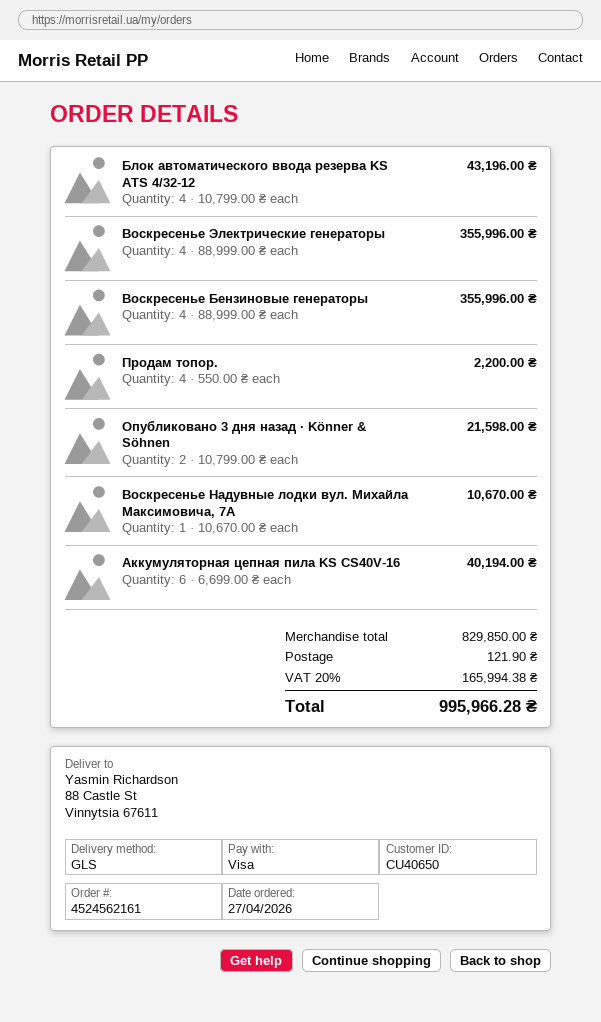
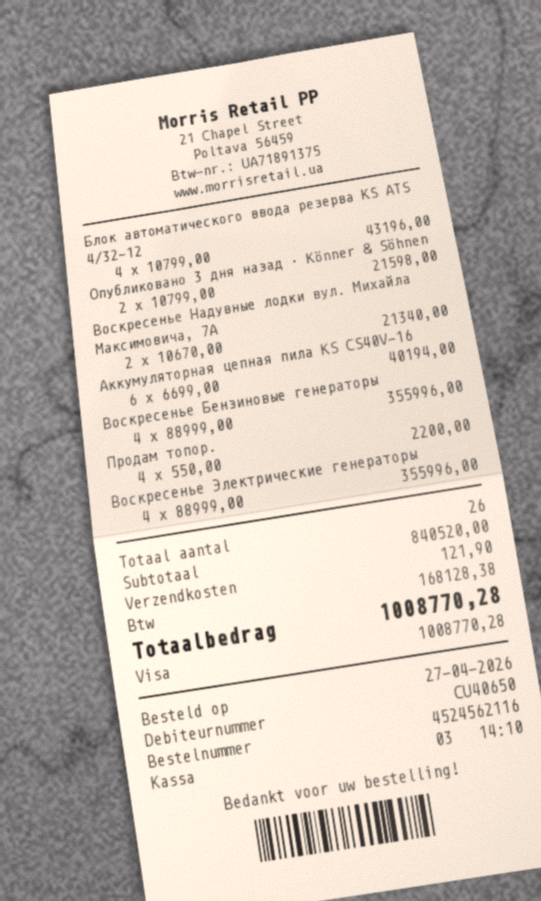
order number: 4524562161 -> 4524562116
Воскресенье Надувные лодки вул. Михайла Максимовича, 7А: 1 x 10670.00 = 10670.00 -> 2 x 10670.00 = 21340.00
subtotal: 829850.00 -> 840520.00
tax: 165994.38 -> 168128.38
total: 995966.28 -> 1008770.28

